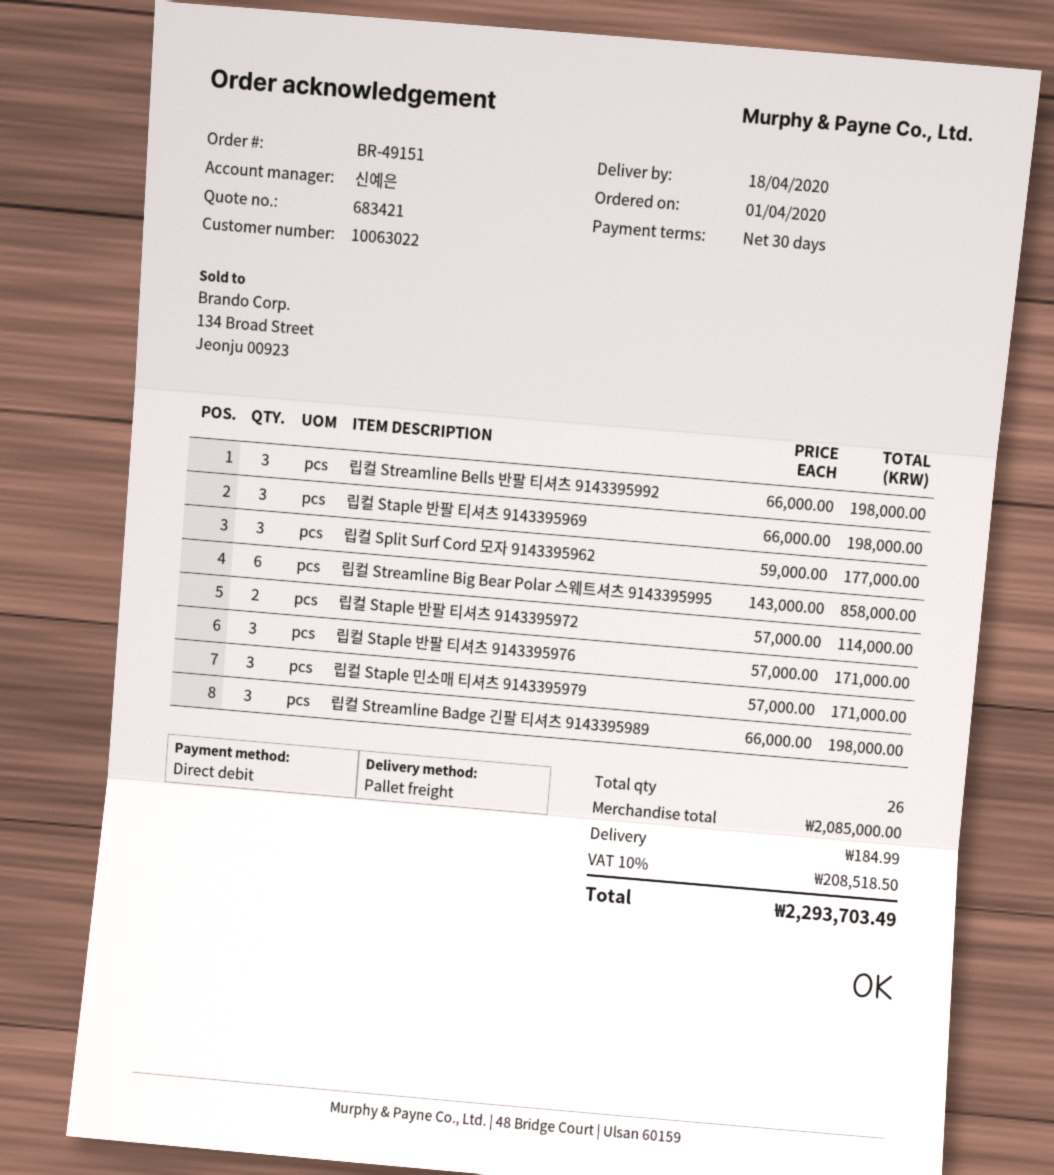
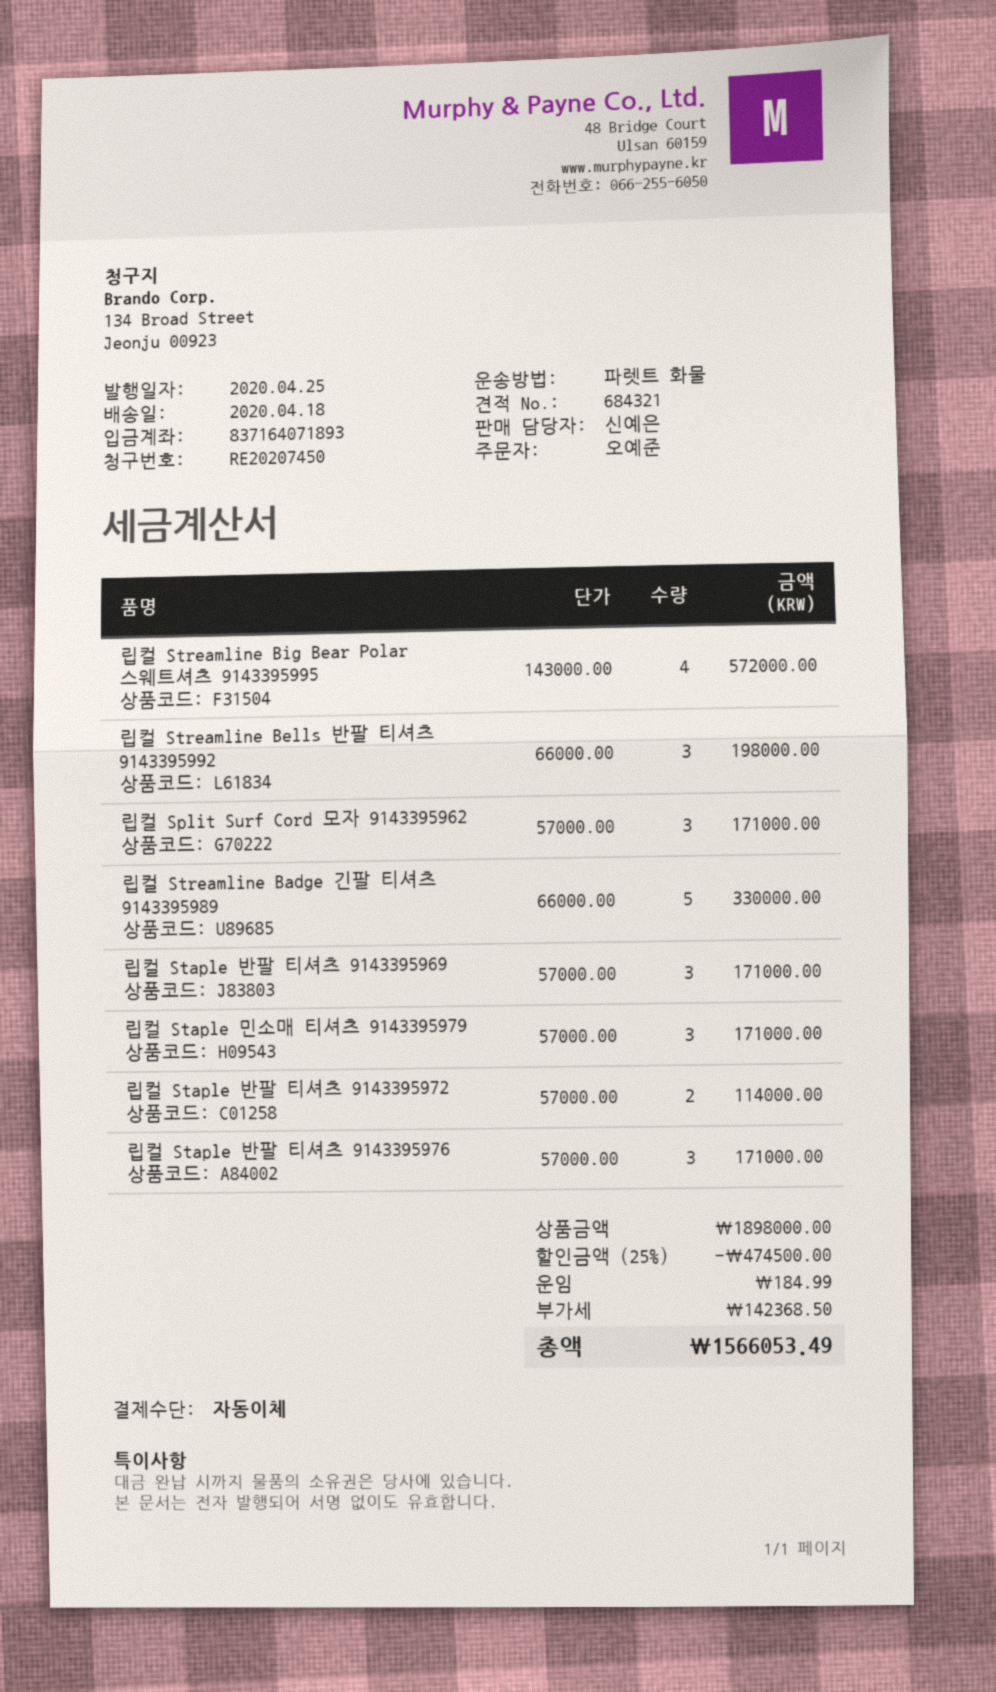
quote number: 683421 -> 684321
립컬 Staple 반팔 티셔츠 9143395969: 3 x 66000.00 = 198000.00 -> 3 x 57000.00 = 171000.00
립컬 Split Surf Cord 모자 9143395962: 3 x 59000.00 = 177000.00 -> 3 x 57000.00 = 171000.00
립컬 Streamline Big Bear Polar 스웨트셔츠 9143395995: 6 x 143000.00 = 858000.00 -> 4 x 143000.00 = 572000.00
립컬 Streamline Badge 긴팔 티셔츠 9143395989: 3 x 66000.00 = 198000.00 -> 5 x 66000.00 = 330000.00
subtotal: 2085000.00 -> 1898000.00
discount: none -> 25% = 474500.00
tax: 208518.50 -> 142368.50
total: 2293703.49 -> 1566053.49

